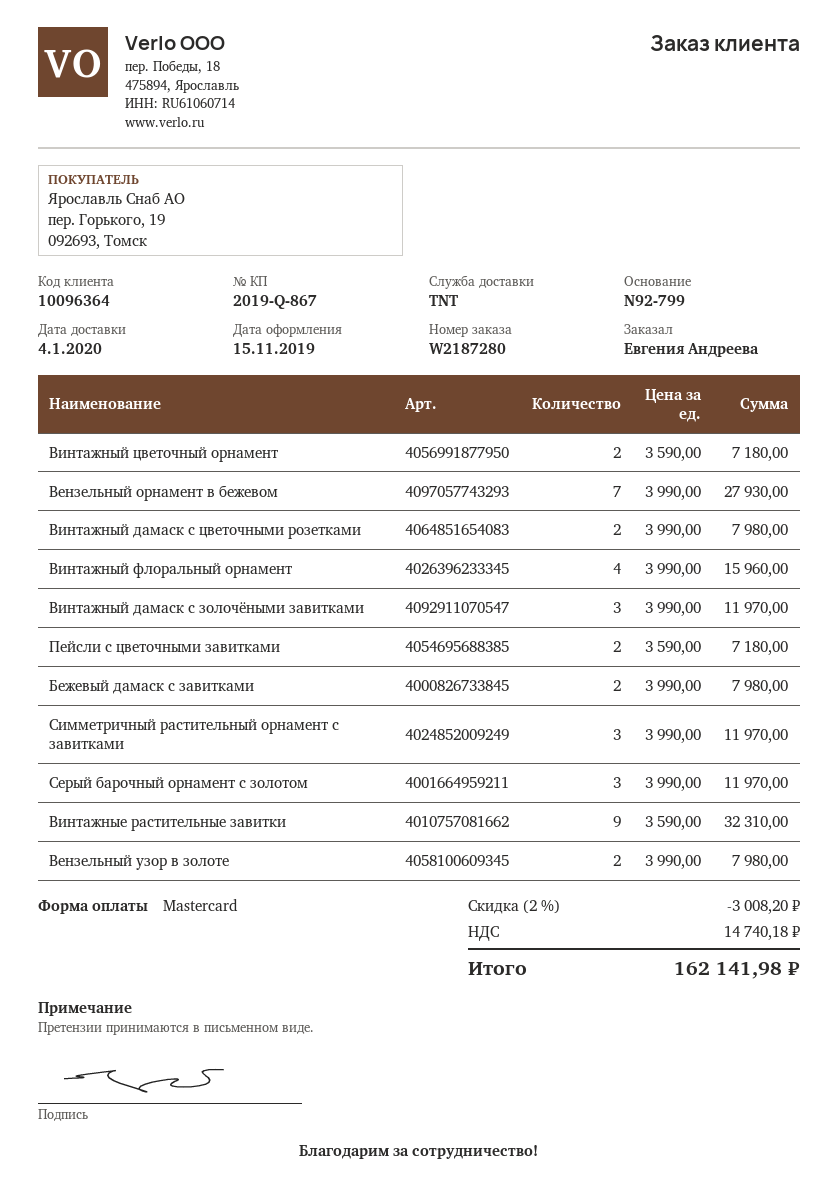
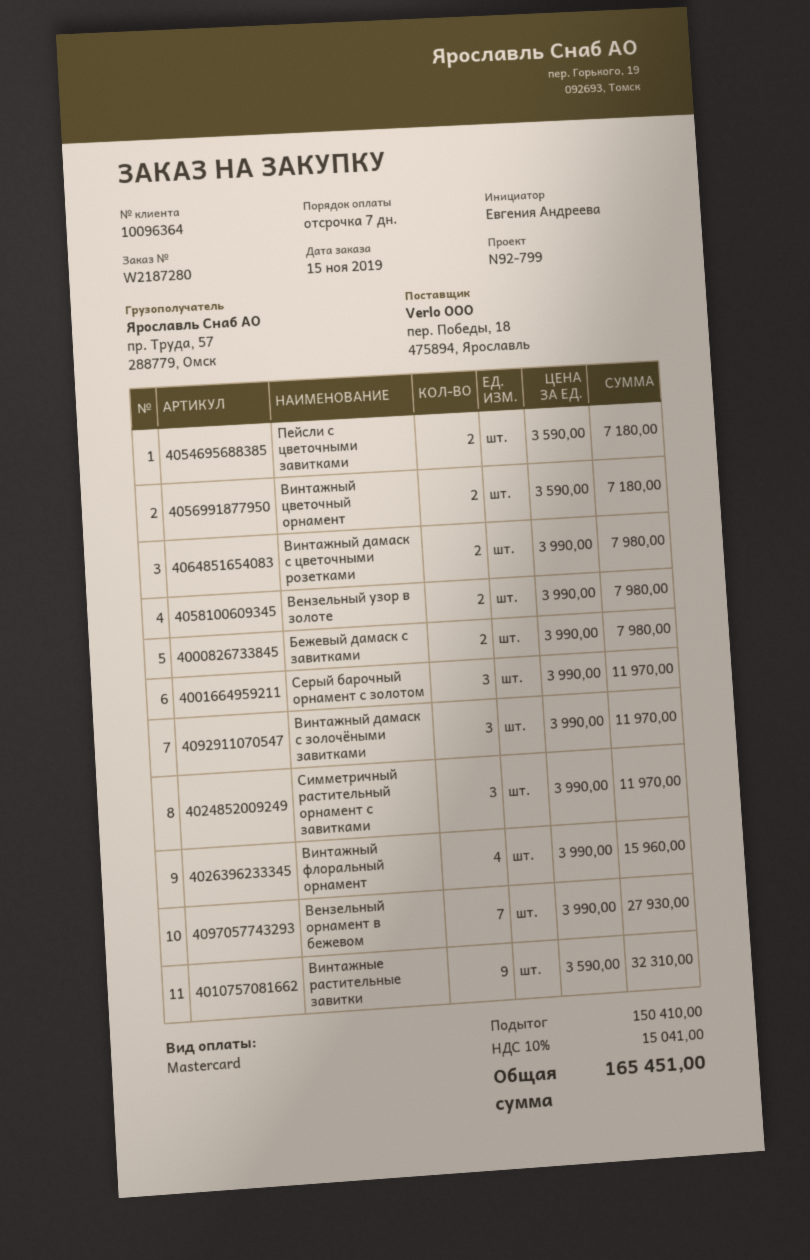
discount: 2% = 3008.20 -> none
tax: 14740.18 -> 15041.00
total: 162141.98 -> 165451.00

